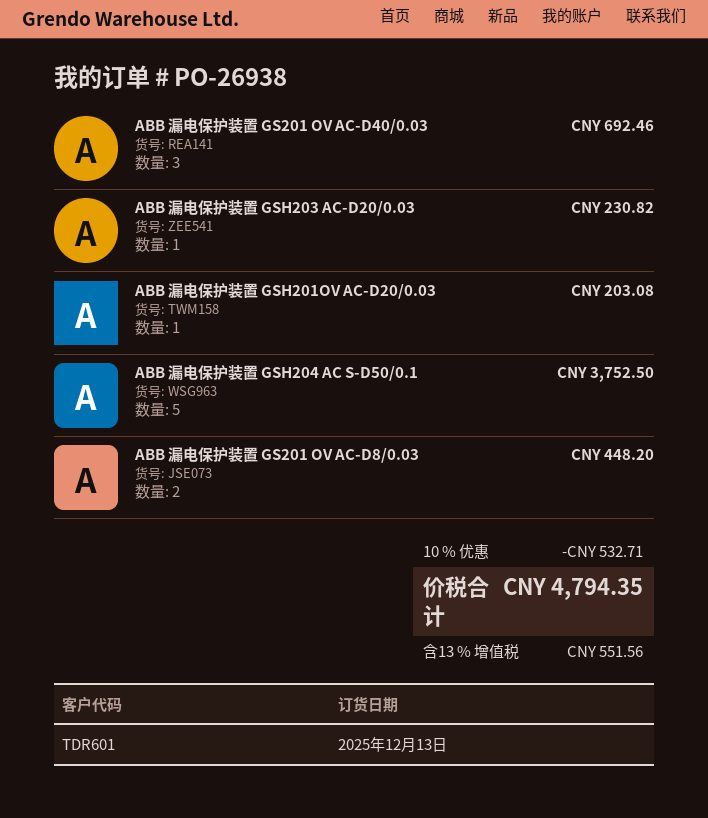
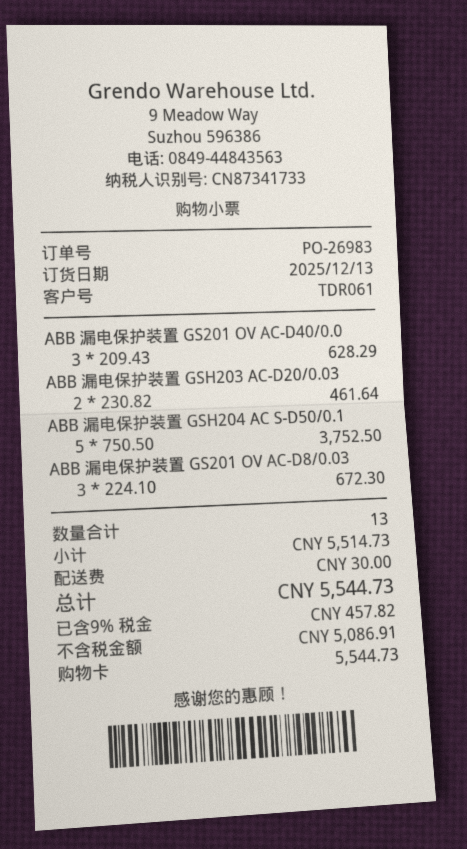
order number: PO-26938 -> PO-26983
customer number: TDR601 -> TDR061
ABB 漏电保护装置 GS201 OV AC-D40/0.03: 3 for 692.46 -> 3 for 628.29
ABB 漏电保护装置 GSH203 AC-D20/0.03: 1 for 230.82 -> 2 for 461.64
ABB 漏电保护装置 GSH201OV AC-D20/0.03: 1 for 203.08 -> none
ABB 漏电保护装置 GS201 OV AC-D8/0.03: 2 for 448.20 -> 3 for 672.30
discount: 10% = 532.71 -> none
shipping: none -> 30.00
tax: 13% = 551.56 -> 9% = 457.82
total: 4794.35 -> 5544.73

